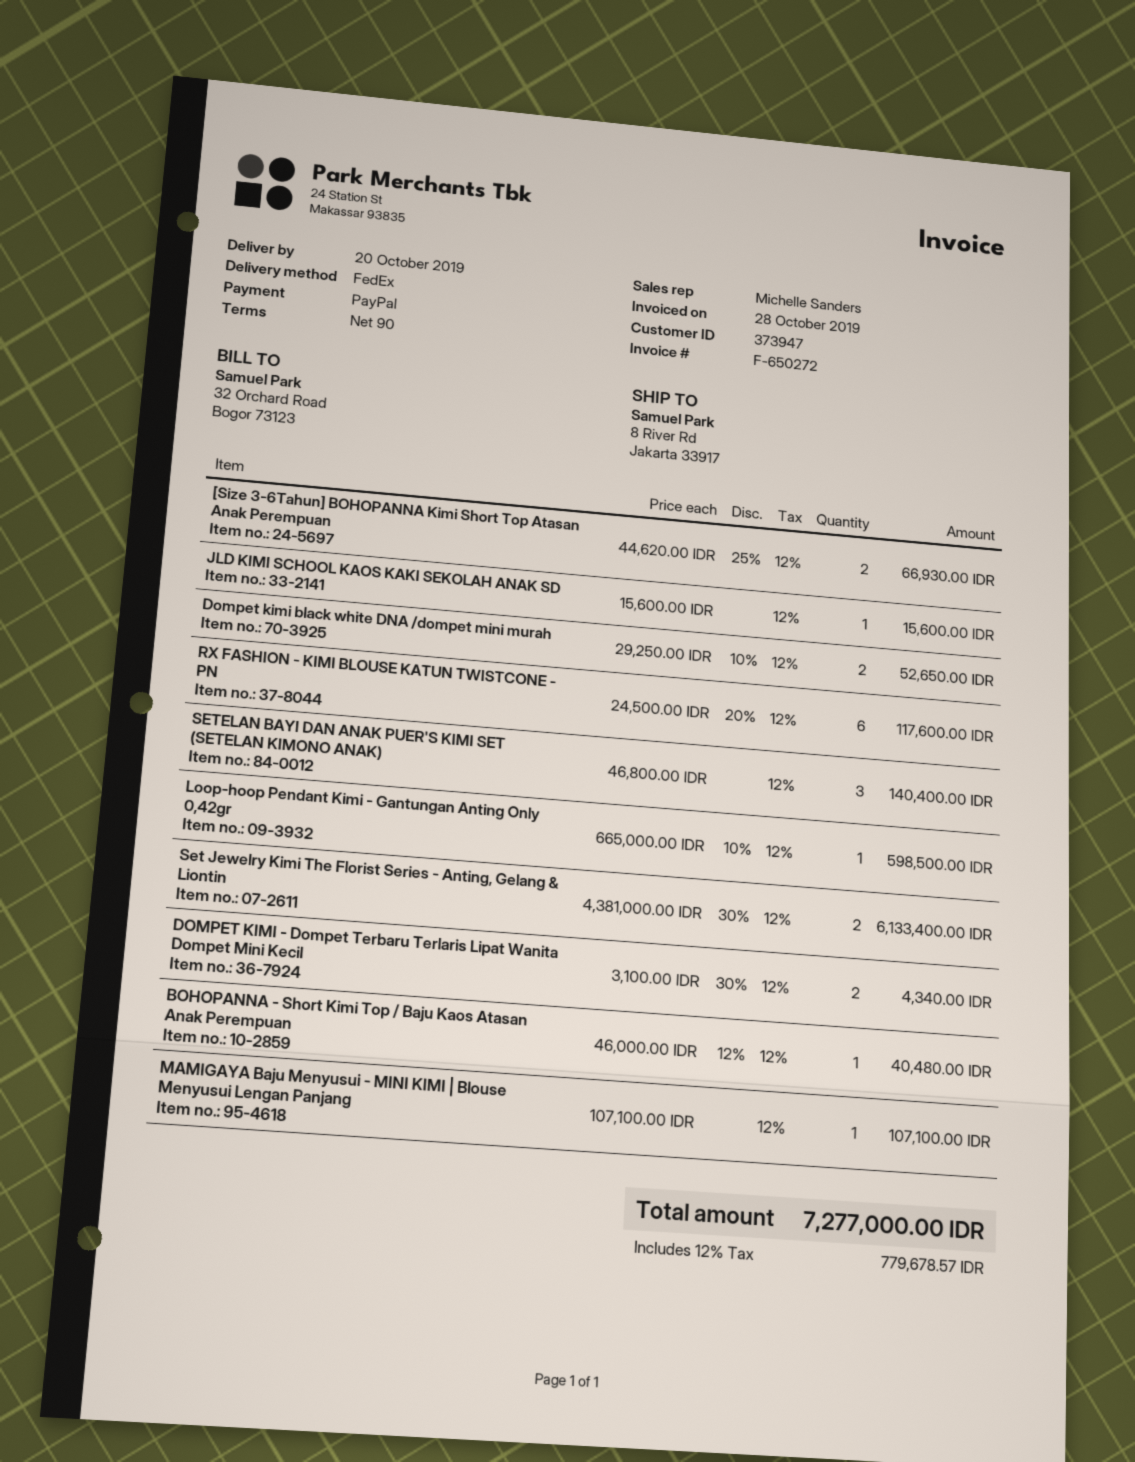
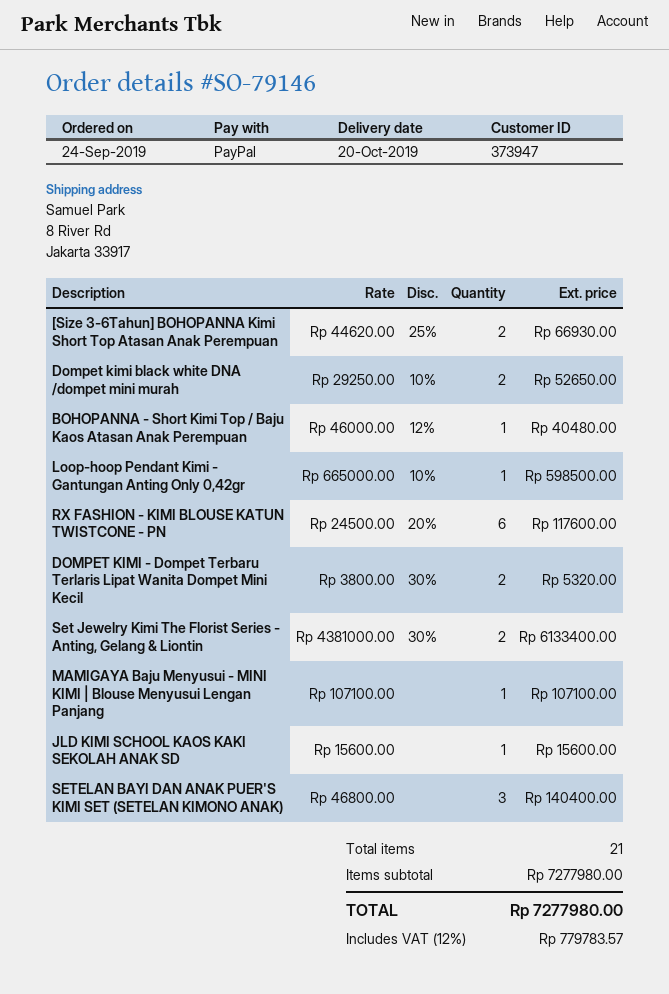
DOMPET KIMI - Dompet Terbaru Terlaris Lipat Wanita Dompet Mini Kecil: 2 x 3100.00 - 30% = 4340.00 -> 2 x 3800.00 - 30% = 5320.00
tax: 12% = 779678.57 -> 12% = 779783.57
total: 7277000.00 -> 7277980.00

